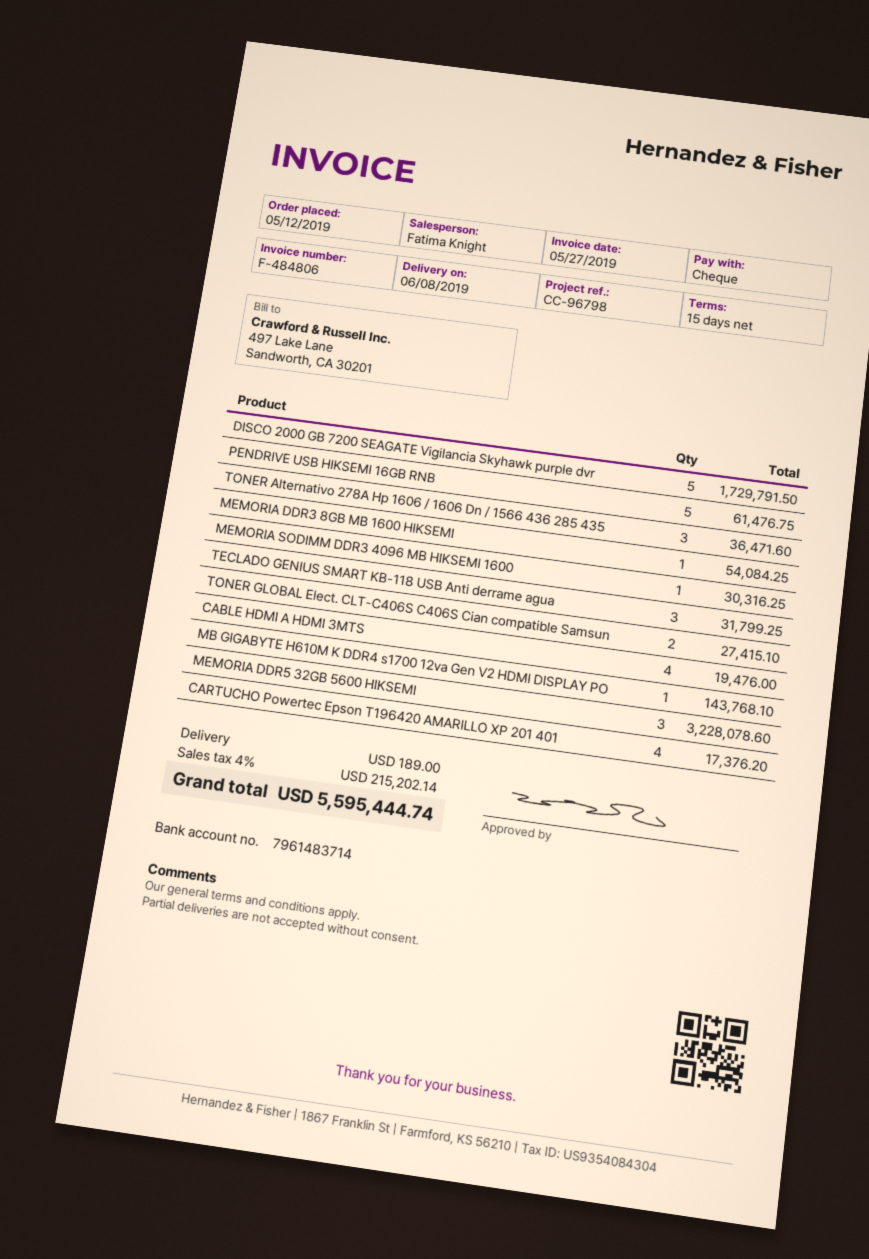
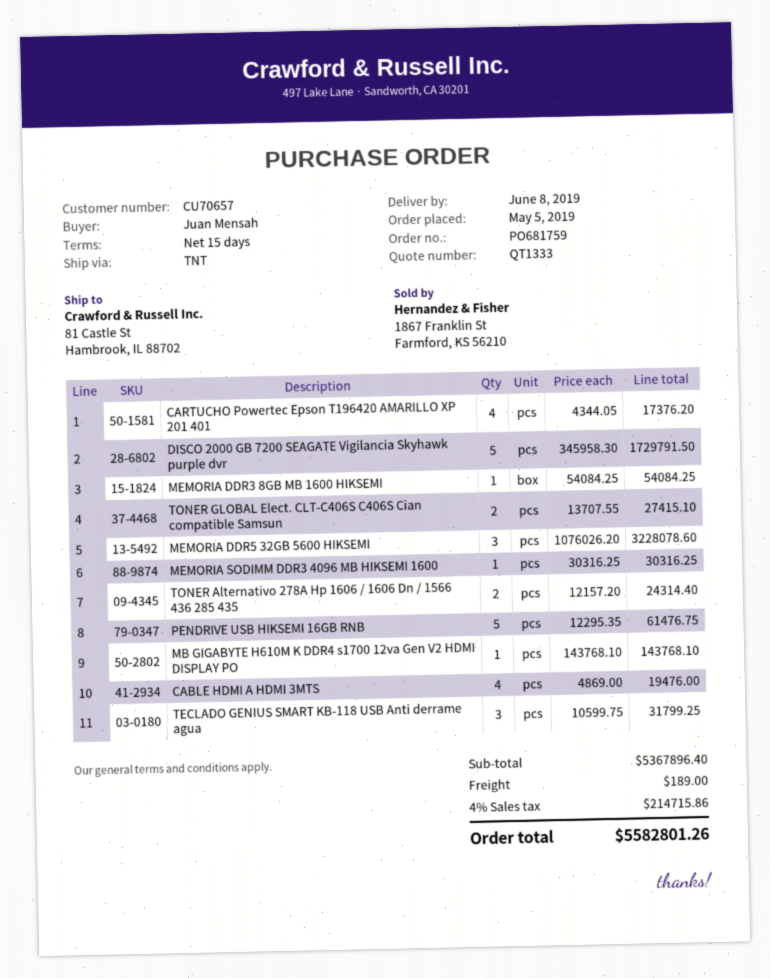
order date: 2019-05-12 -> 2019-05-05
TONER Alternativo 278A Hp 1606 / 1606 Dn / 1566 436 285 435: 3 for 36471.60 -> 2 for 24314.40
tax: 4% = 215202.14 -> 4% = 214715.86
total: 5595444.74 -> 5582801.26

